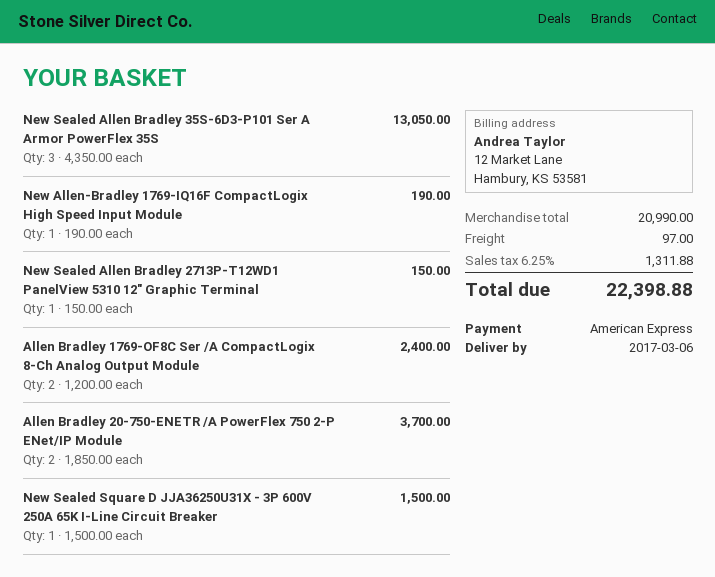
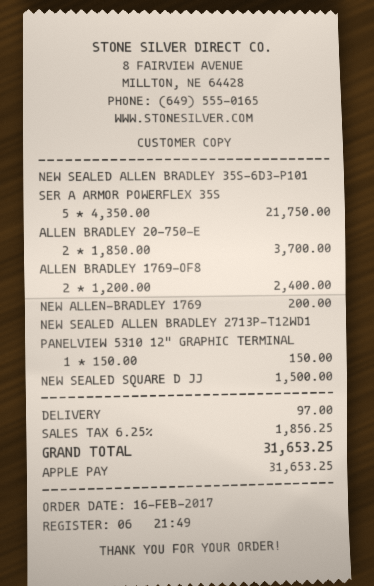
payment method: American Express -> Apple Pay
New Sealed Allen Bradley 35S-6D3-P101 Ser A Armor PowerFlex 35S: 3 x 4350.00 = 13050.00 -> 5 x 4350.00 = 21750.00
New Allen-Bradley 1769-IQ16F CompactLogix High Speed Input Module: 1 x 190.00 = 190.00 -> 1 x 200.00 = 200.00
tax: 6.25% = 1311.88 -> 6.25% = 1856.25
total: 22398.88 -> 31653.25

